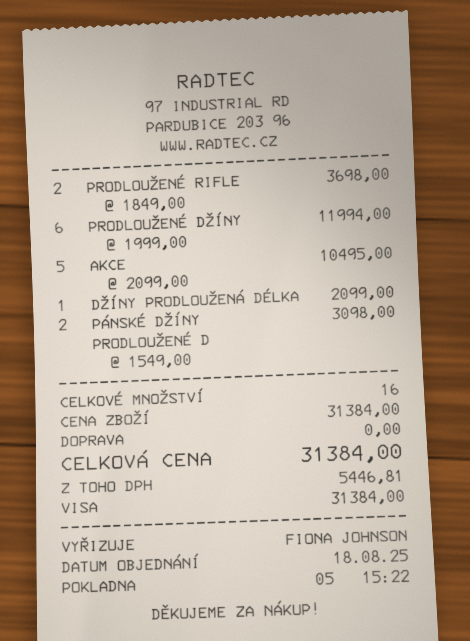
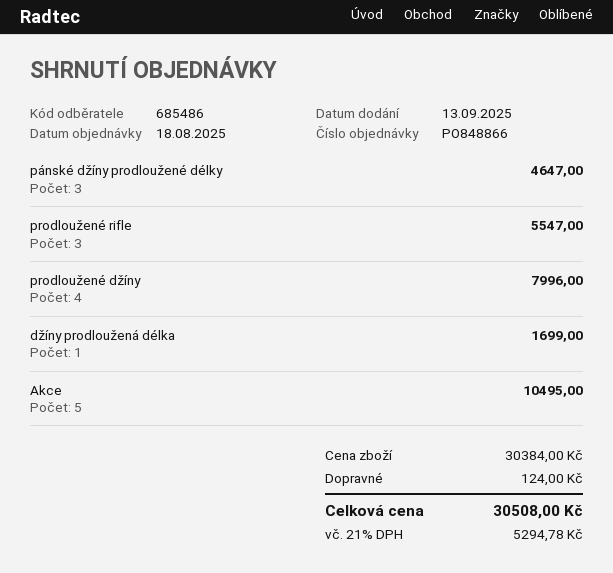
PRODLOUŽENÉ RIFLE: 2 for 3698.00 -> 3 for 5547.00
PRODLOUŽENÉ DŽÍNY: 6 for 11994.00 -> 4 for 7996.00
DŽÍNY PRODLOUŽENÁ DÉLKA: 1 for 2099.00 -> 1 for 1699.00
PÁNSKÉ DŽÍNY PRODLOUŽENÉ D: 2 for 3098.00 -> 3 for 4647.00
subtotal: 31384.00 -> 30384.00
shipping: 0.00 -> 124.00
tax: 5446.81 -> 5294.78
total: 31384.00 -> 30508.00

